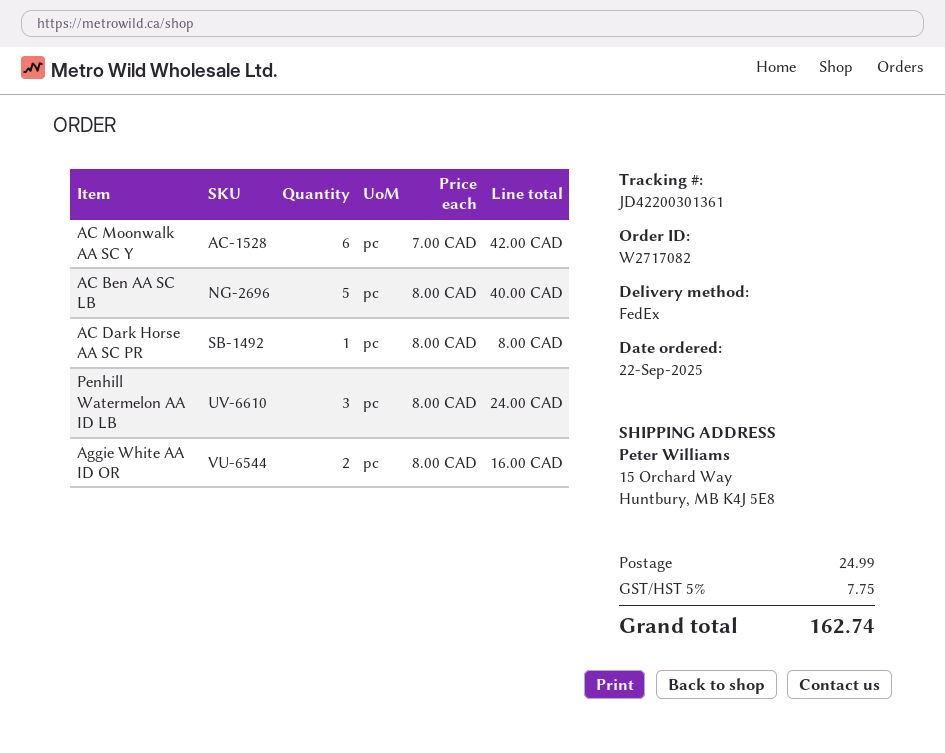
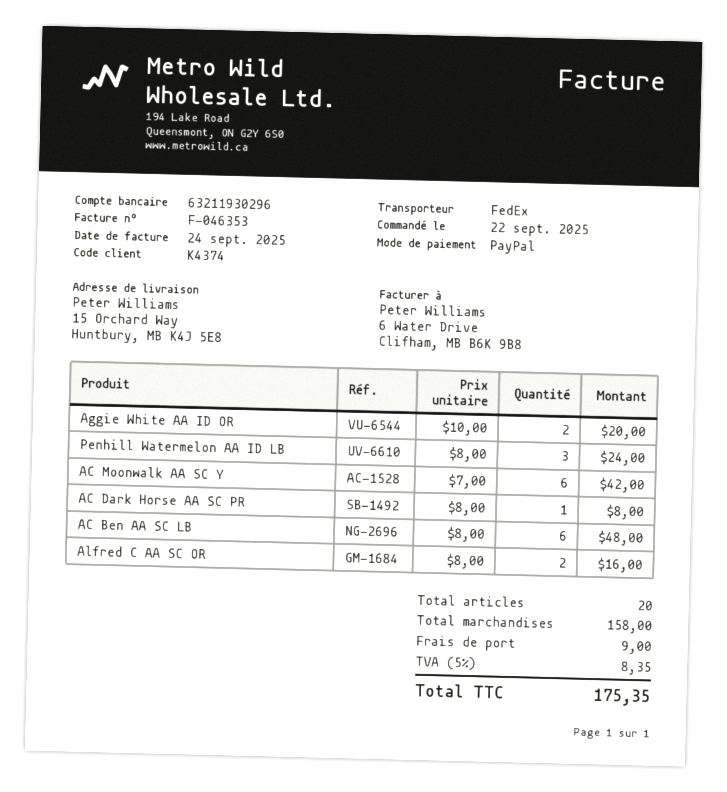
AC Ben AA SC LB: 5 x 8.00 = 40.00 -> 6 x 8.00 = 48.00
Aggie White AA ID OR: 2 x 8.00 = 16.00 -> 2 x 10.00 = 20.00
Alfred C AA SC OR: none -> 2 x 8.00 = 16.00
shipping: 24.99 -> 9.00
tax: 5% = 7.75 -> 5% = 8.35
total: 162.74 -> 175.35

